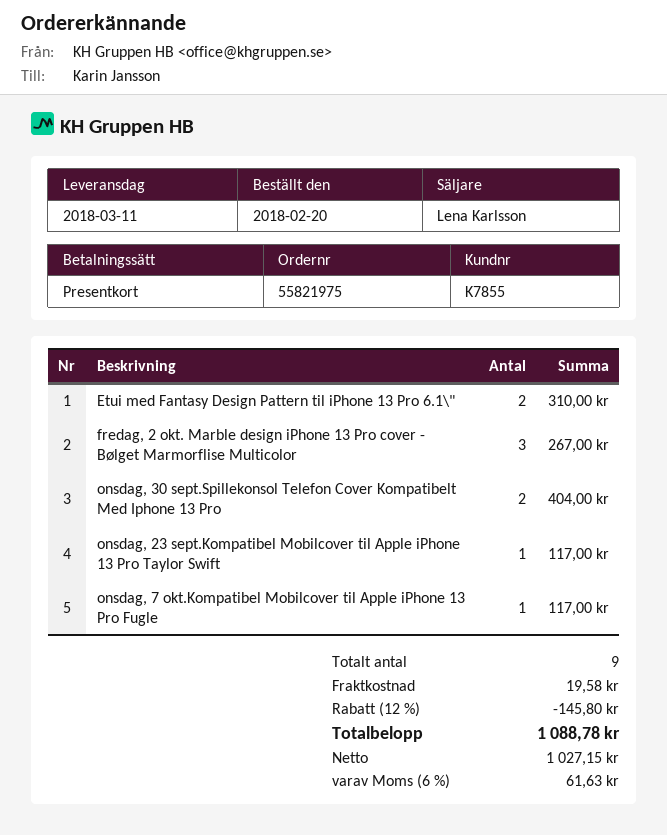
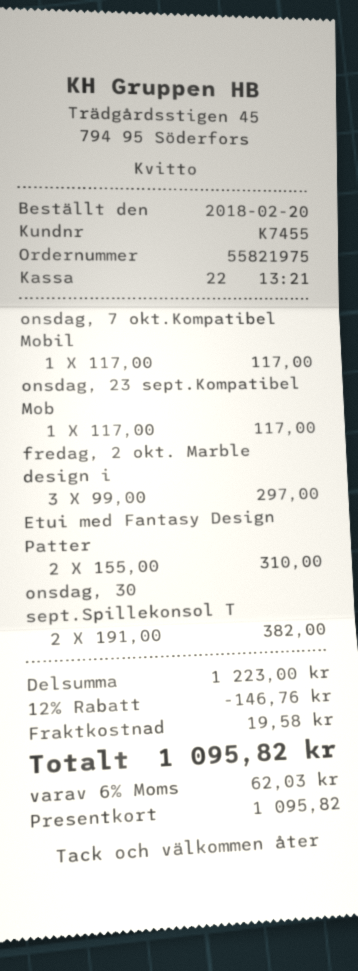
customer number: K7855 -> K7455
fredag, 2 okt. Marble design iPhone 13 Pro cover - Bølget Marmorflise Multicolor: 3 for 267.00 -> 3 for 297.00
onsdag, 30 sept.Spillekonsol Telefon Cover Kompatibelt Med Iphone 13 Pro: 2 for 404.00 -> 2 for 382.00
discount: 12% = 145.80 -> 12% = 146.76
tax: 6% = 61.63 -> 6% = 62.03
total: 1088.78 -> 1095.82

